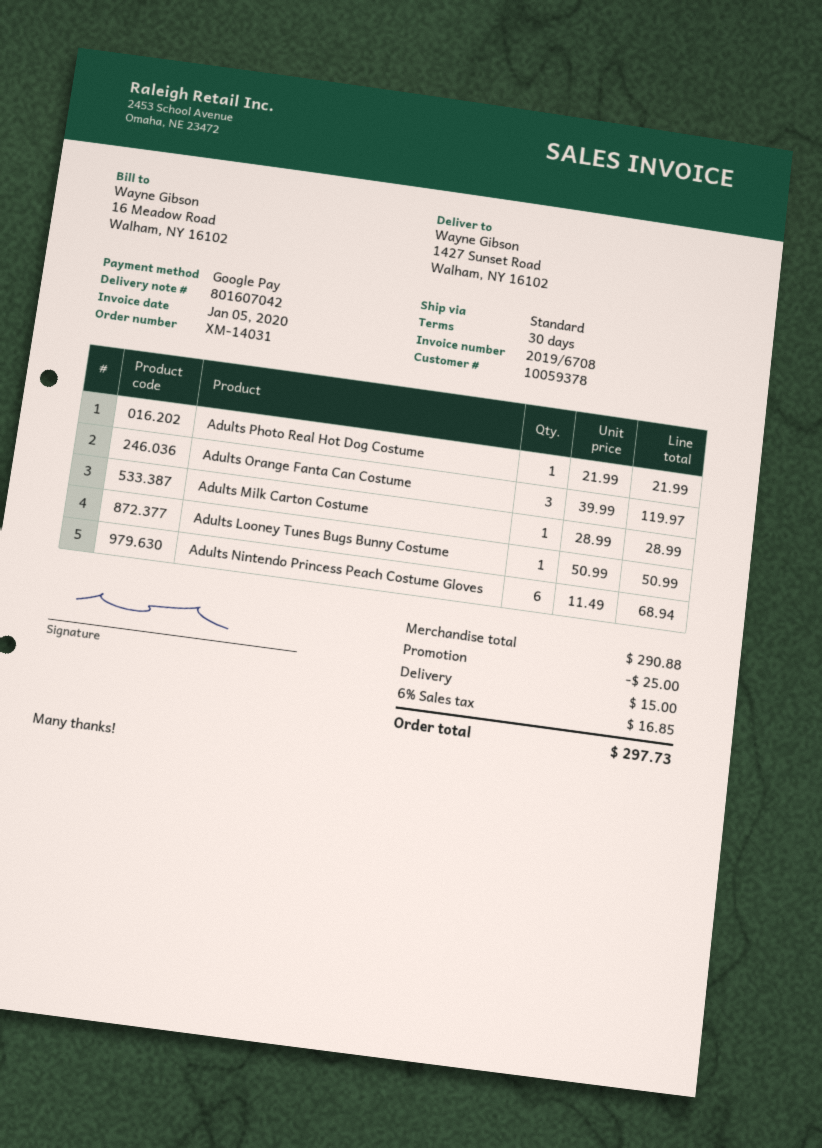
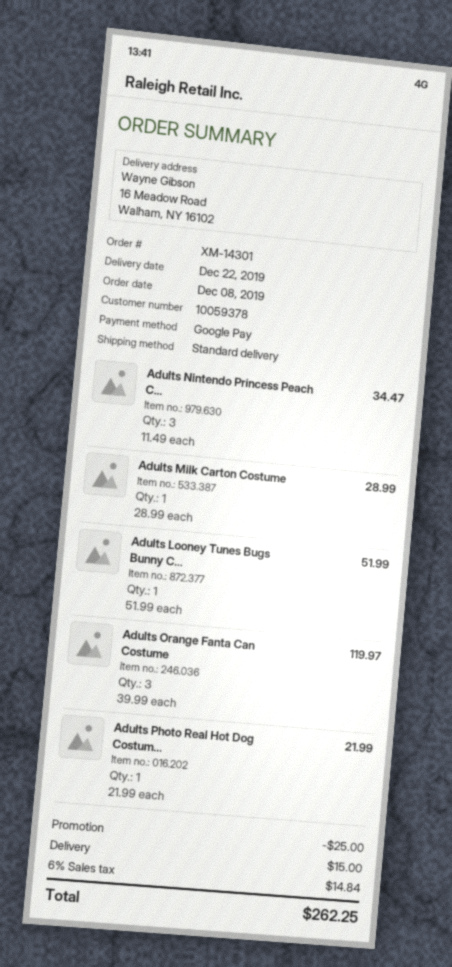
order number: XM-14031 -> XM-14301
ship to: 1427 Sunset Road, Walham, NY 16102 -> 16 Meadow Road, Walham, NY 16102
Adults Looney Tunes Bugs Bunny Costume: 1 x 50.99 = 50.99 -> 1 x 51.99 = 51.99
Adults Nintendo Princess Peach Costume Gloves: 6 x 11.49 = 68.94 -> 3 x 11.49 = 34.47
tax: 6% = 16.85 -> 6% = 14.84
total: 297.73 -> 262.25

